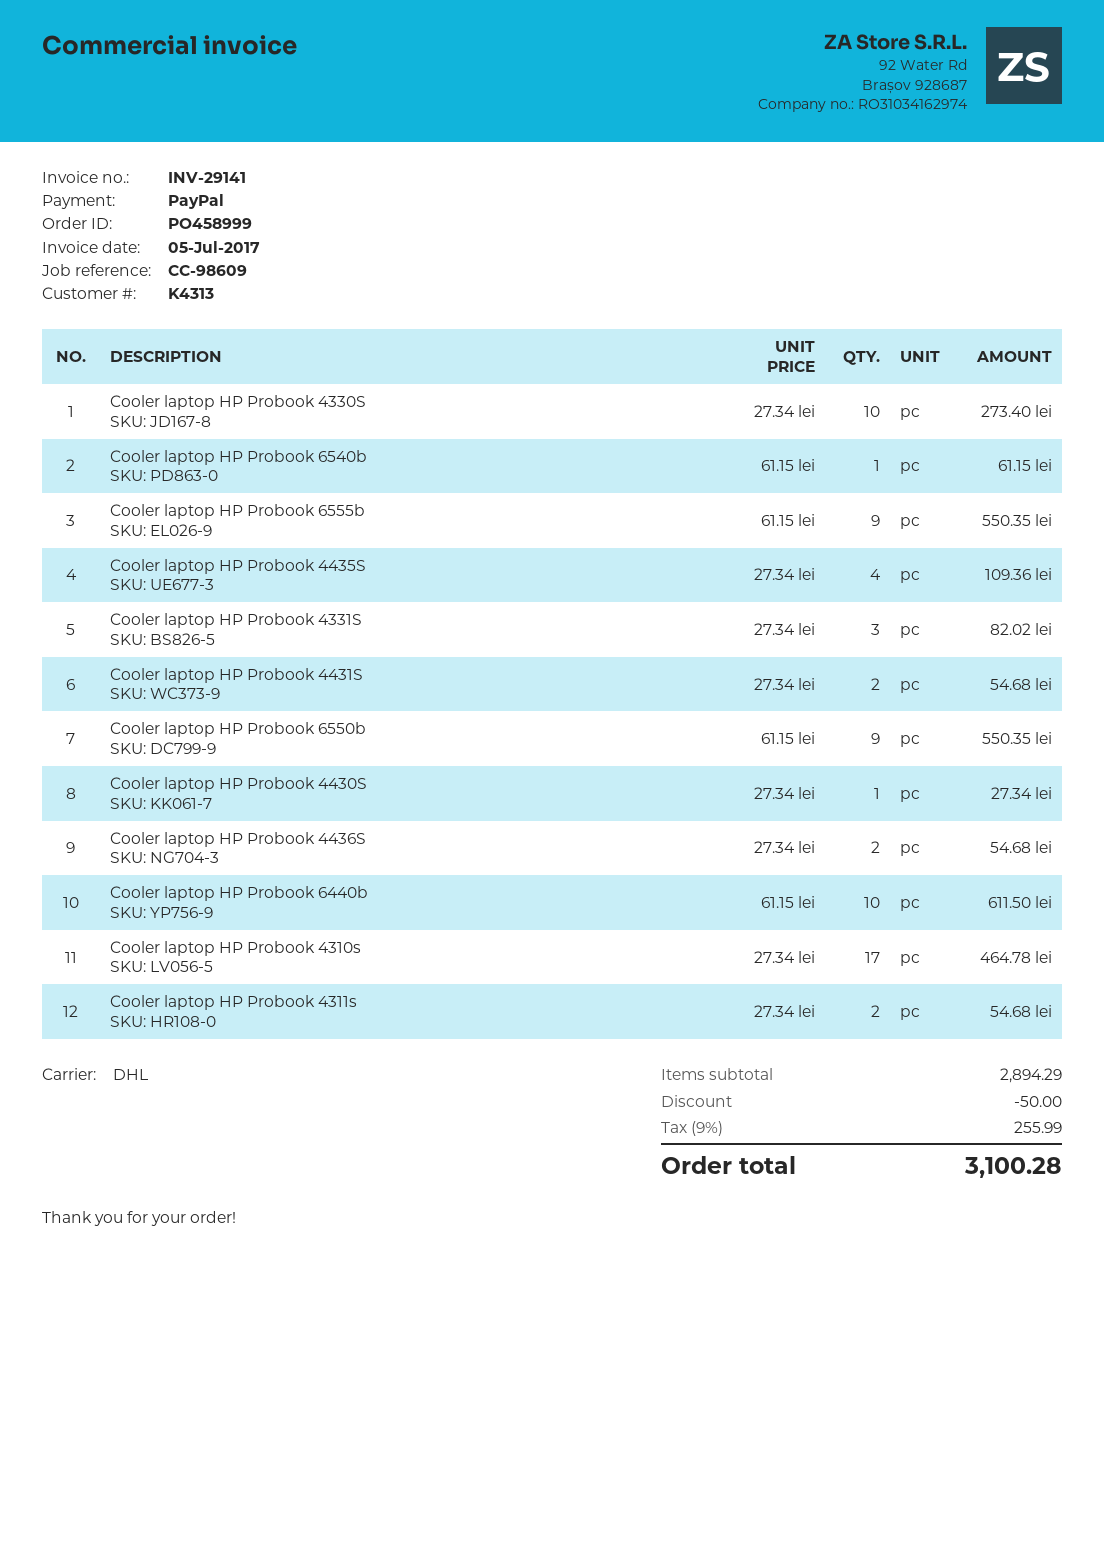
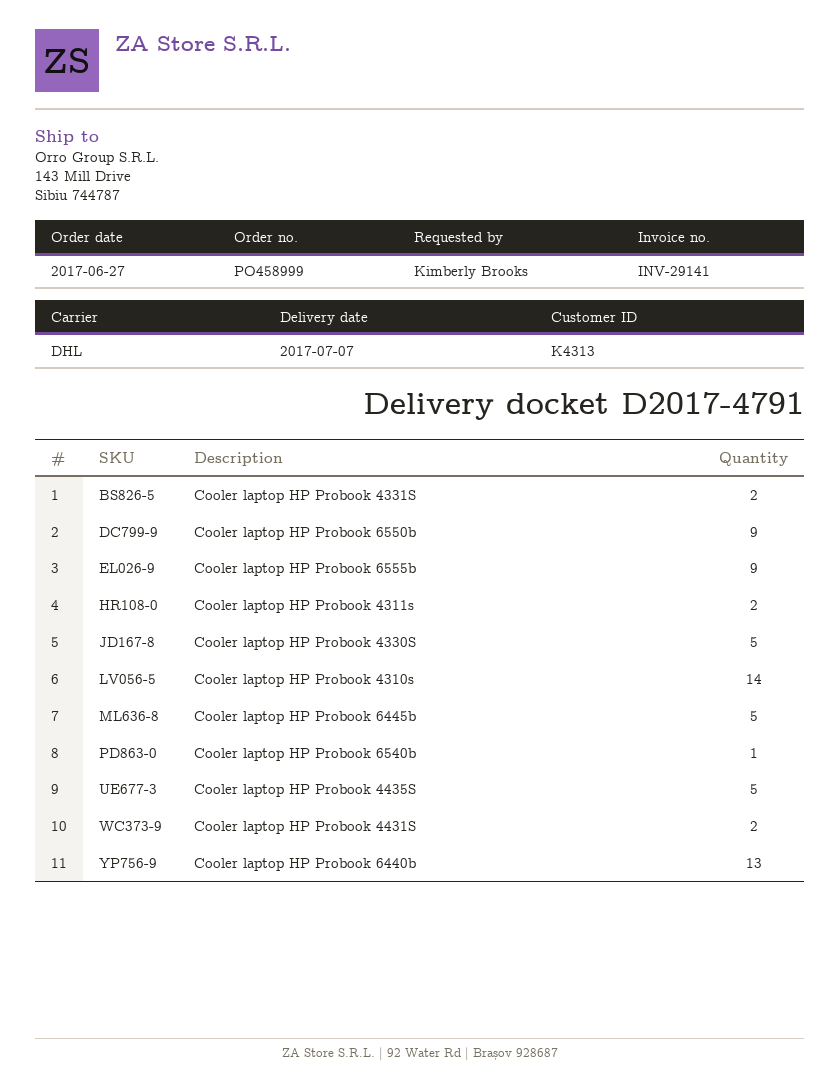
Cooler laptop HP Probook 4330S: 10 -> 5
Cooler laptop HP Probook 4435S: 4 -> 5
Cooler laptop HP Probook 4331S: 3 -> 2
Cooler laptop HP Probook 4430S: 1 -> none
Cooler laptop HP Probook 4436S: 2 -> none
Cooler laptop HP Probook 6440b: 10 -> 13
Cooler laptop HP Probook 4310s: 17 -> 14
Cooler laptop HP Probook 6445b: none -> 5

